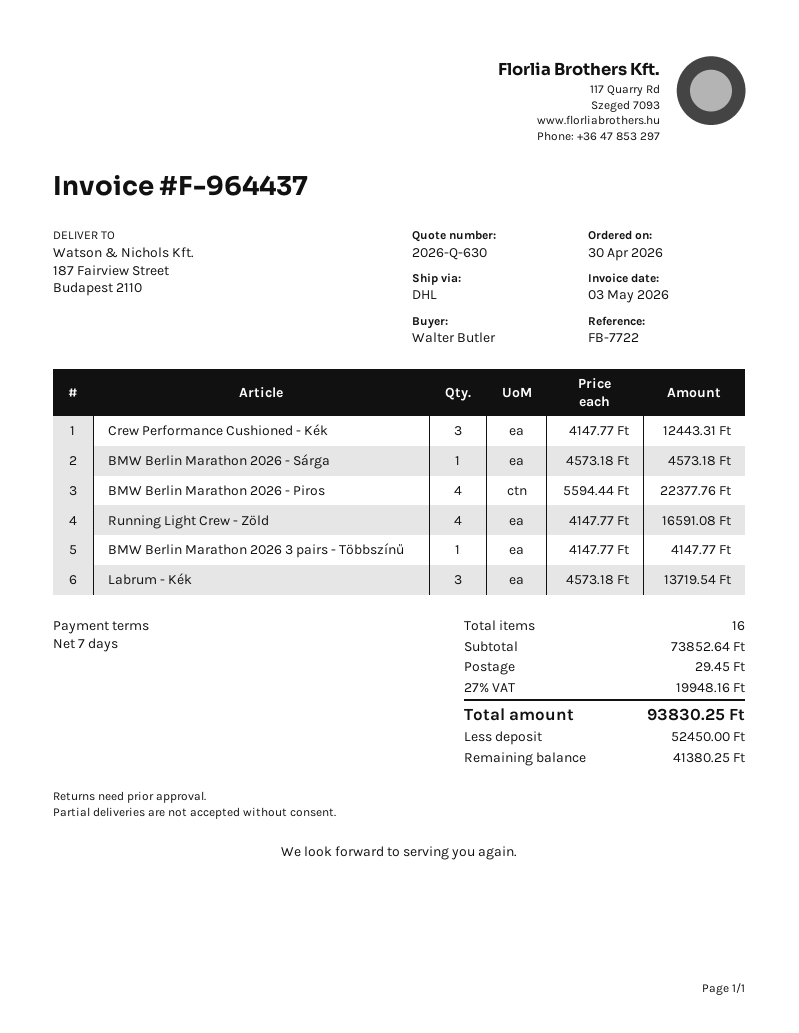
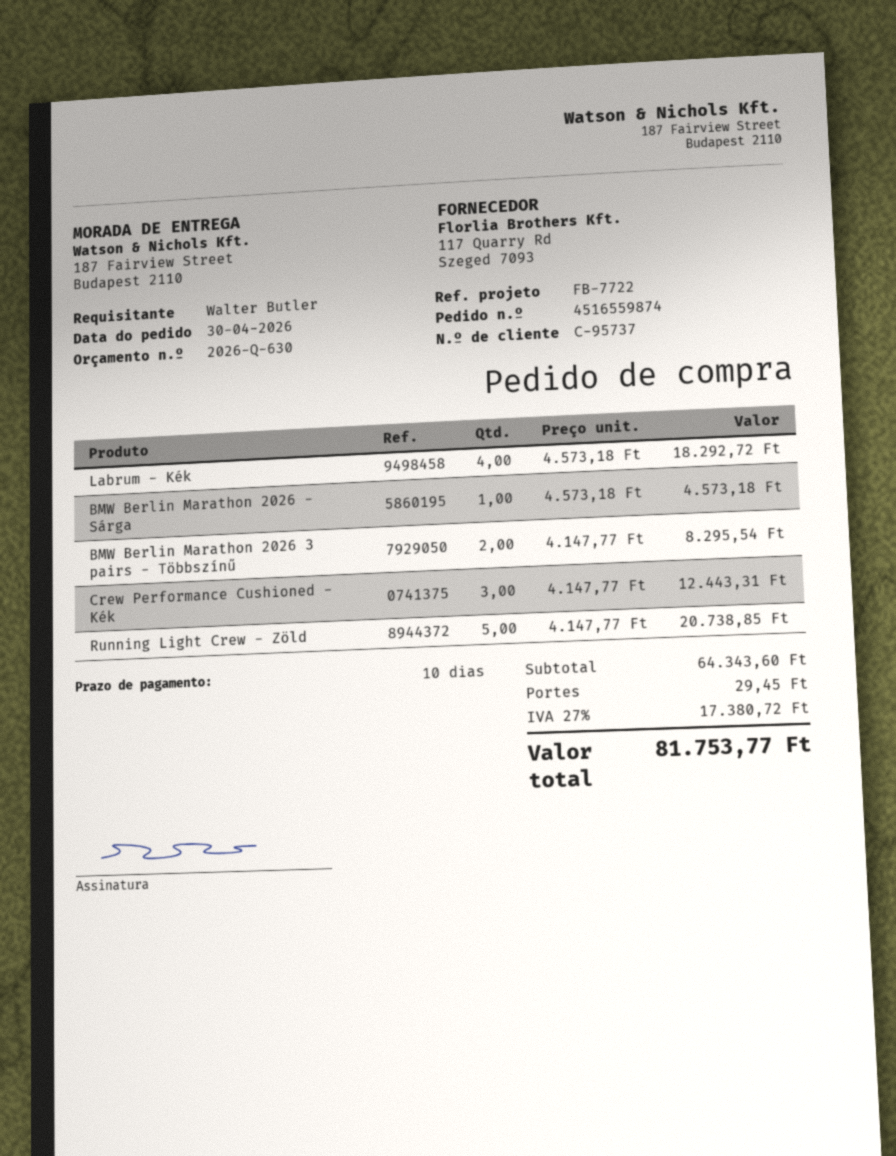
payment terms: 7 days -> 10 days
BMW Berlin Marathon 2026 - Piros: 4 x 5594.44 = 22377.76 -> none
Running Light Crew - Zöld: 4 x 4147.77 = 16591.08 -> 5 x 4147.77 = 20738.85
BMW Berlin Marathon 2026 3 pairs - Többszínű: 1 x 4147.77 = 4147.77 -> 2 x 4147.77 = 8295.54
Labrum - Kék: 3 x 4573.18 = 13719.54 -> 4 x 4573.18 = 18292.72
subtotal: 73852.64 -> 64343.60
tax: 27% = 19948.16 -> 27% = 17380.72
total: 93830.25 -> 81753.77

